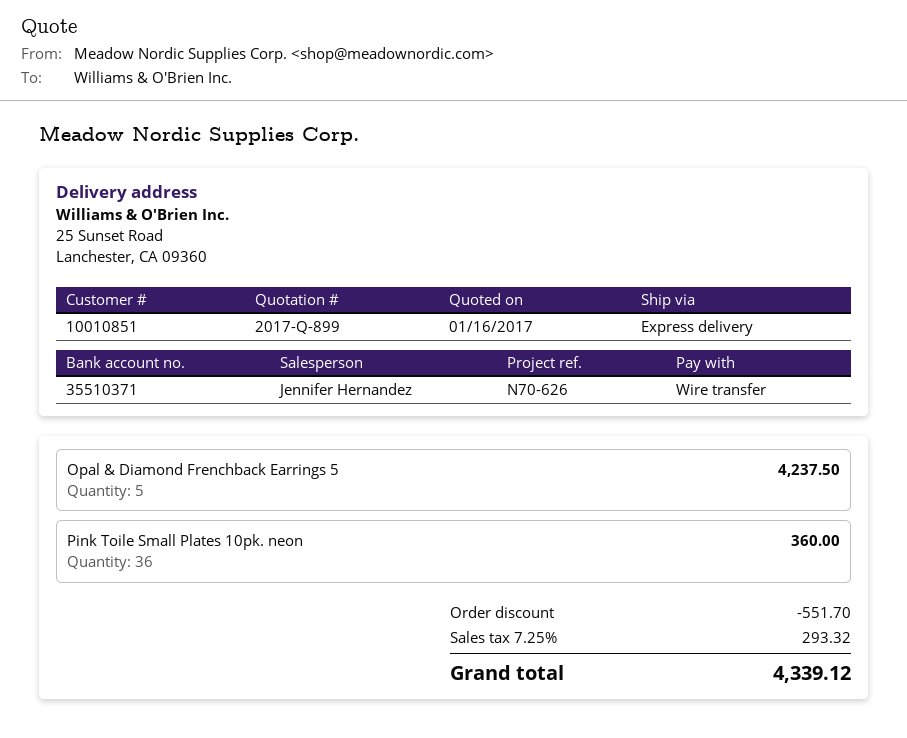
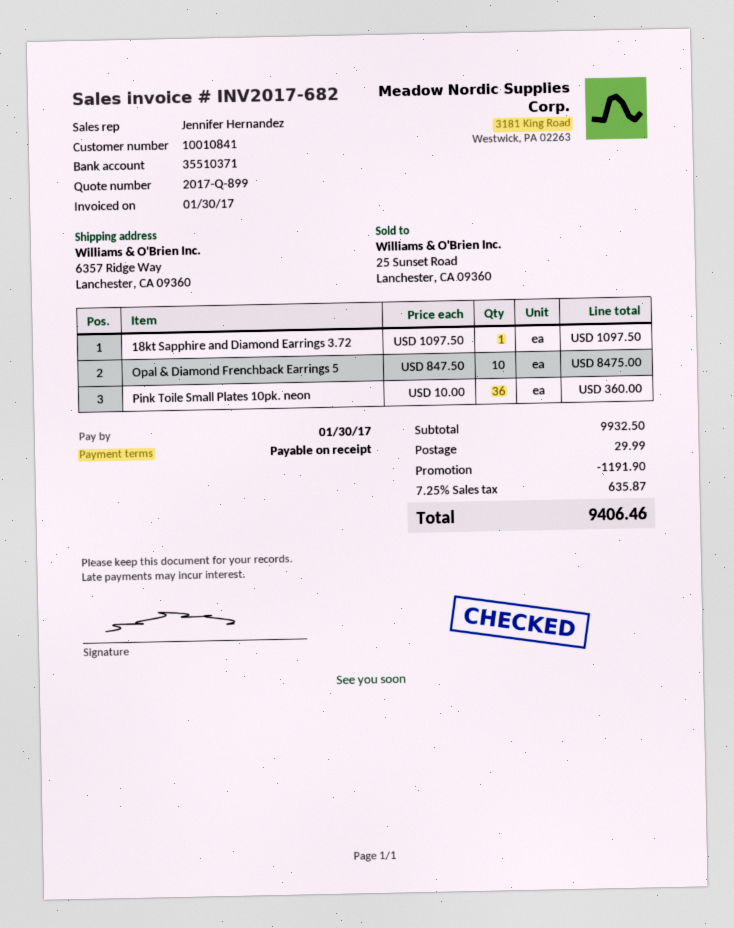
customer number: 10010851 -> 10010841
ship to: 25 Sunset Road, Lanchester, CA 09360 -> 6357 Ridge Way, Lanchester, CA 09360
Opal & Diamond Frenchback Earrings 5: 5 for 4237.50 -> 10 for 8475.00
18kt Sapphire and Diamond Earrings 3.72: none -> 1 for 1097.50
discount: 551.70 -> 1191.90
shipping: none -> 29.99
tax: 7.25% = 293.32 -> 7.25% = 635.87
total: 4339.12 -> 9406.46

